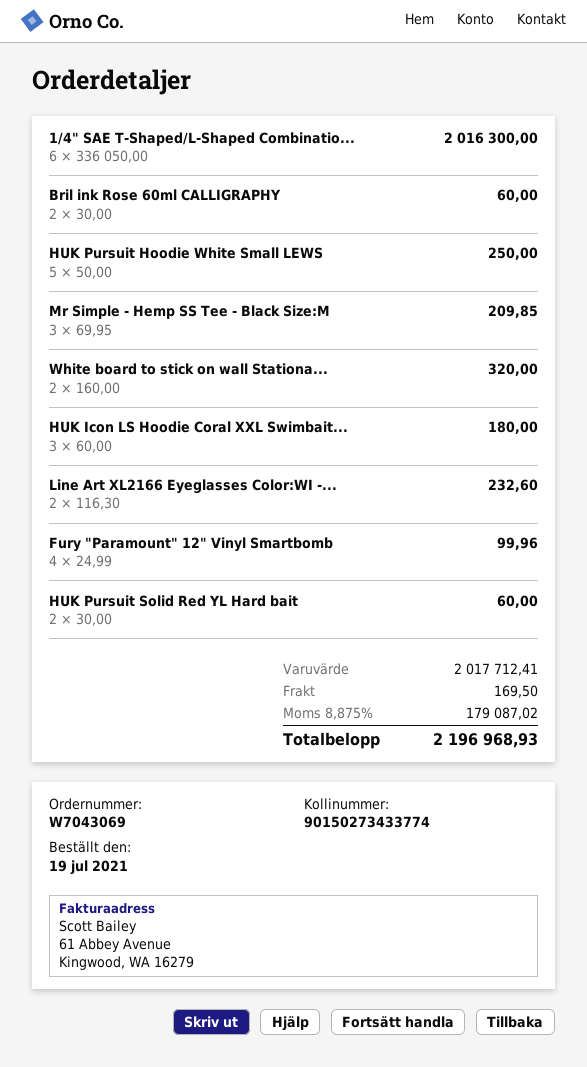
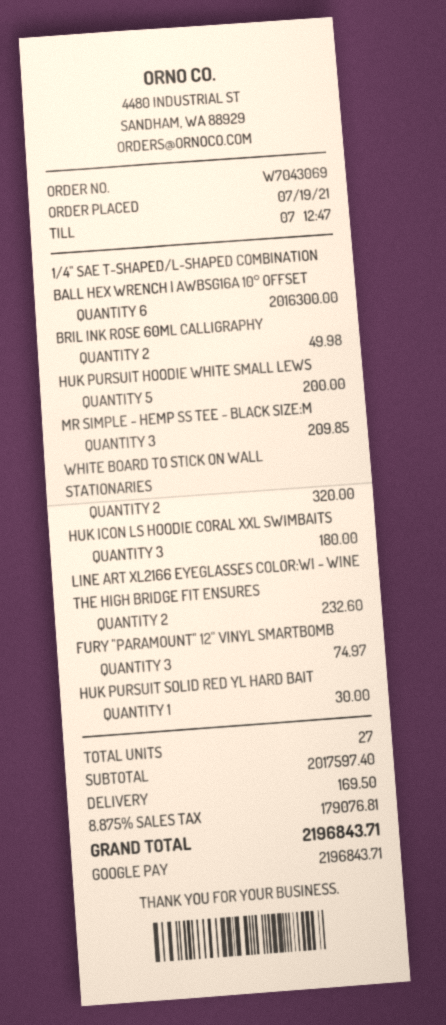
Bril ink Rose 60ml CALLIGRAPHY: 2 for 60.00 -> 2 for 49.98
HUK Pursuit Hoodie White Small LEWS: 5 for 250.00 -> 5 for 200.00
Fury "Paramount" 12" Vinyl Smartbomb: 4 for 99.96 -> 3 for 74.97
HUK Pursuit Solid Red YL Hard bait: 2 for 60.00 -> 1 for 30.00
subtotal: 2017712.41 -> 2017597.40
tax: 8.875% = 179087.02 -> 8.875% = 179076.81
total: 2196968.93 -> 2196843.71

